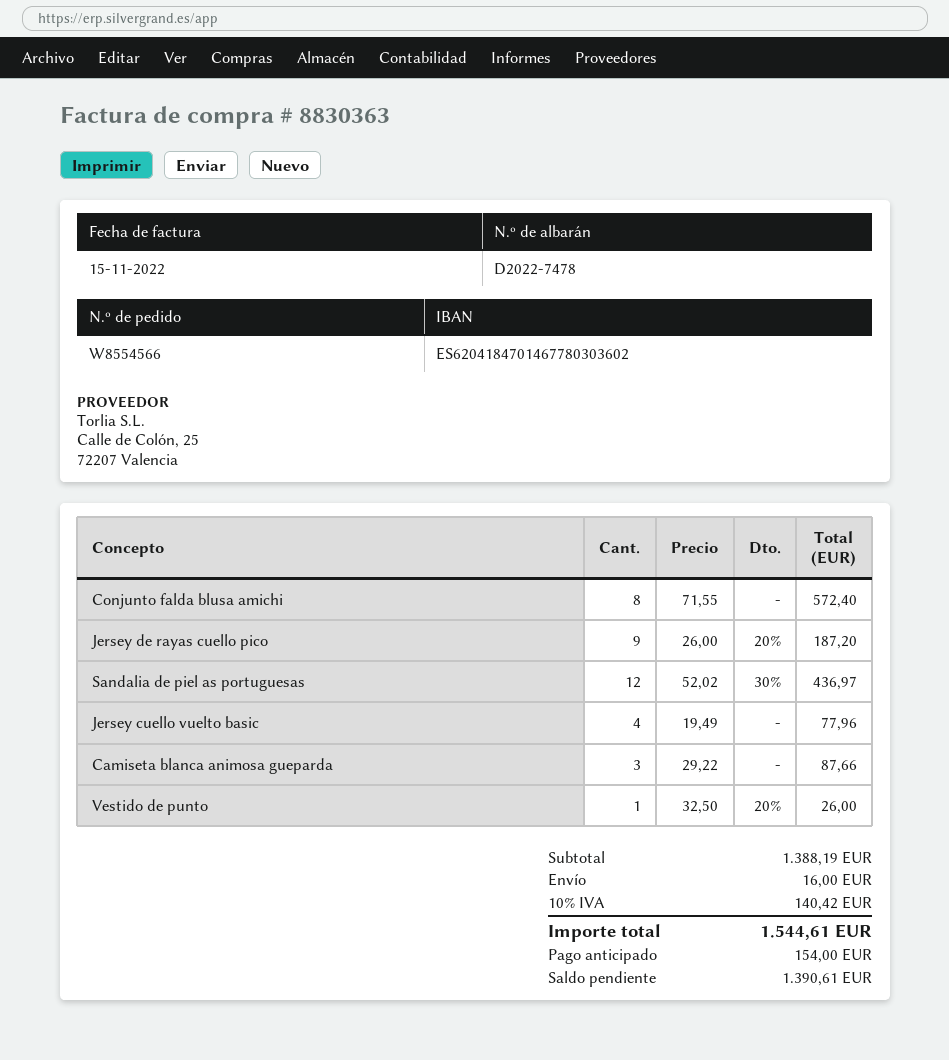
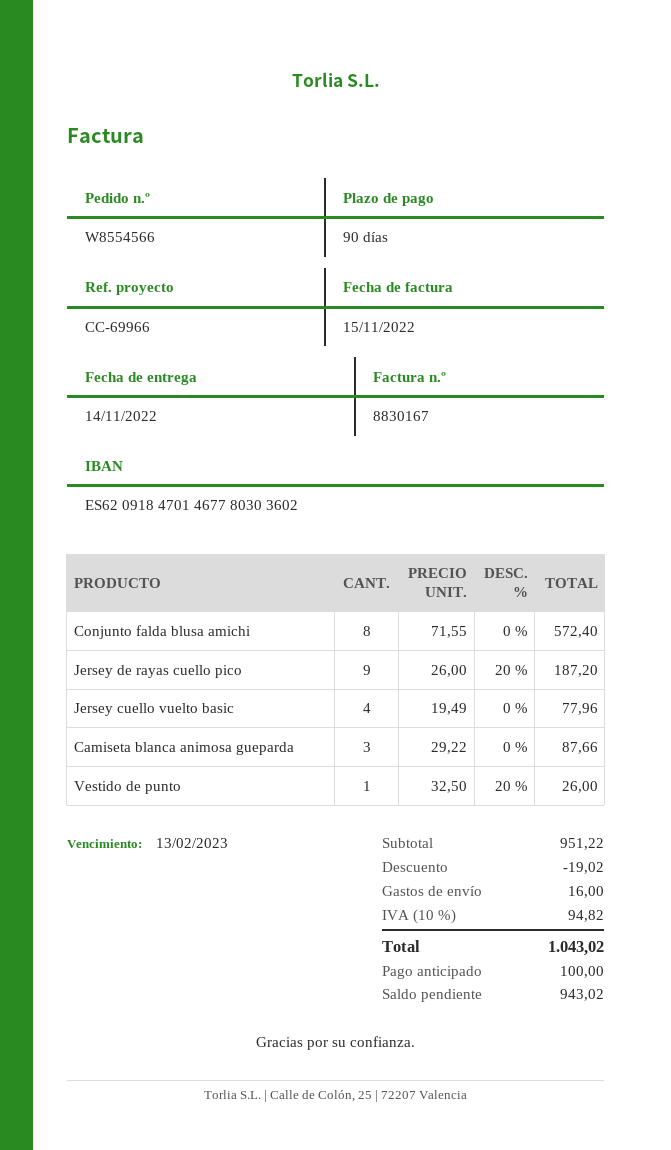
invoice number: 8830363 -> 8830167
bank account: ES6204184701467780303602 -> ES6209184701467780303602
Sandalia de piel as portuguesas: 12 x 52.02 - 30% = 436.97 -> none
subtotal: 1388.19 -> 951.22
discount: none -> 19.02
tax: 10% = 140.42 -> 10% = 94.82
total: 1544.61 -> 1043.02
deposit: 154.00 -> 100.00
balance: 1390.61 -> 943.02

